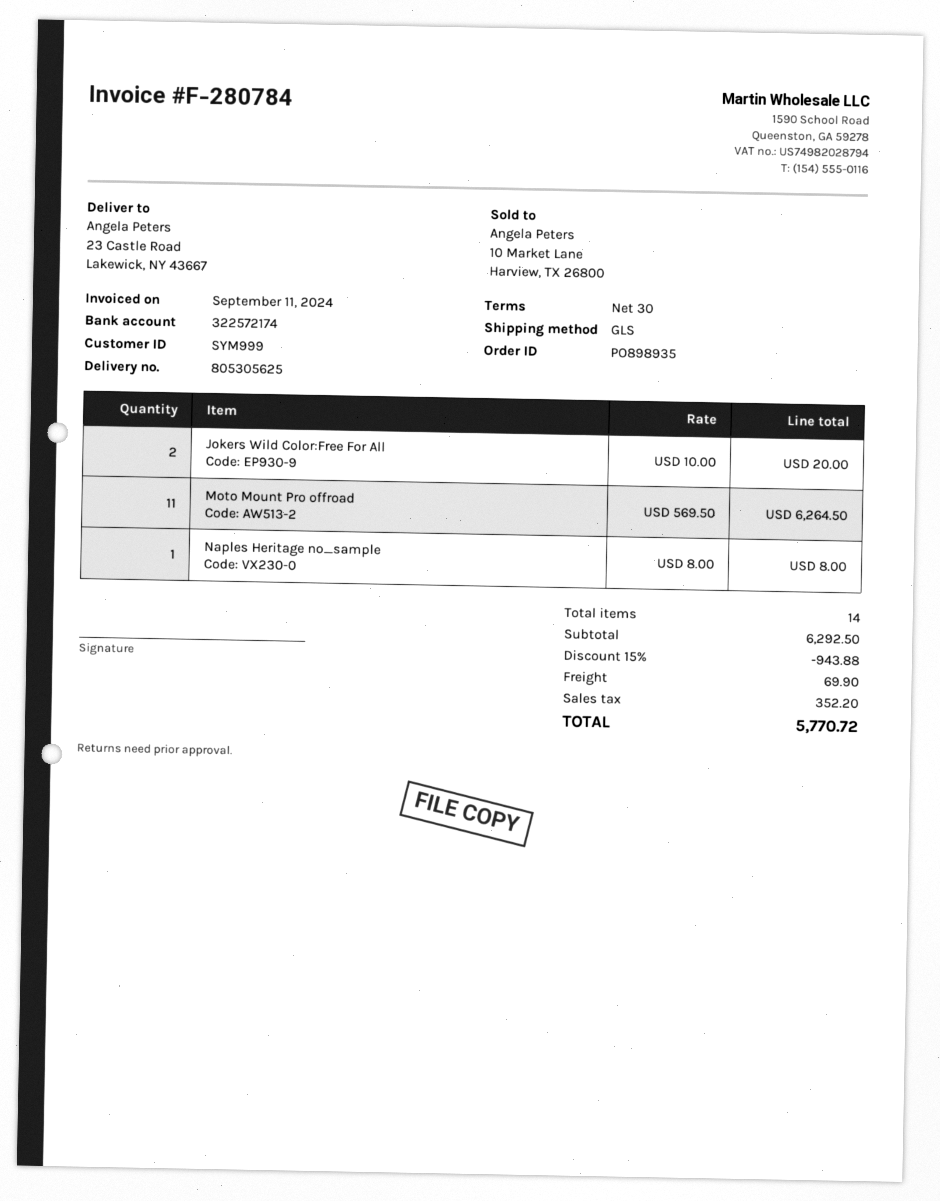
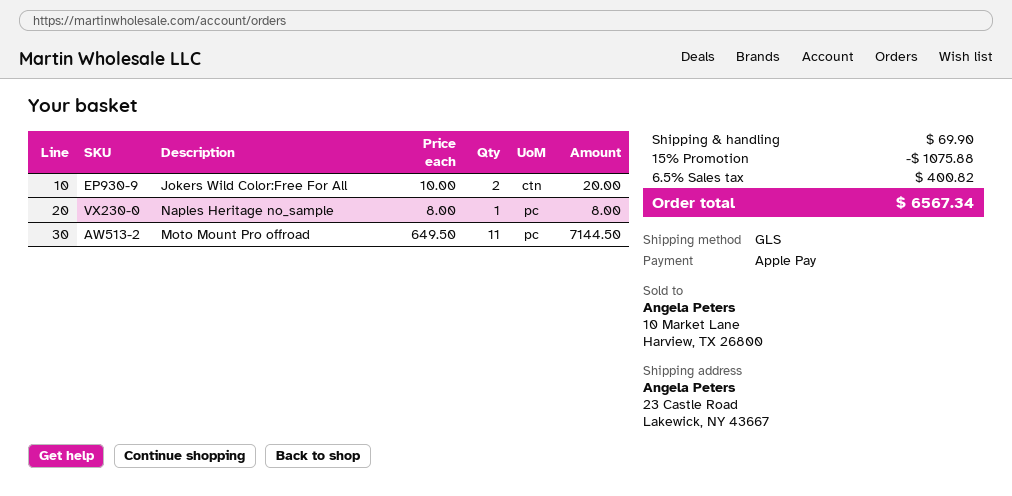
Moto Mount Pro offroad: 11 x 569.50 = 6264.50 -> 11 x 649.50 = 7144.50
discount: 15% = 943.88 -> 15% = 1075.88
tax: 352.20 -> 400.82
total: 5770.72 -> 6567.34

